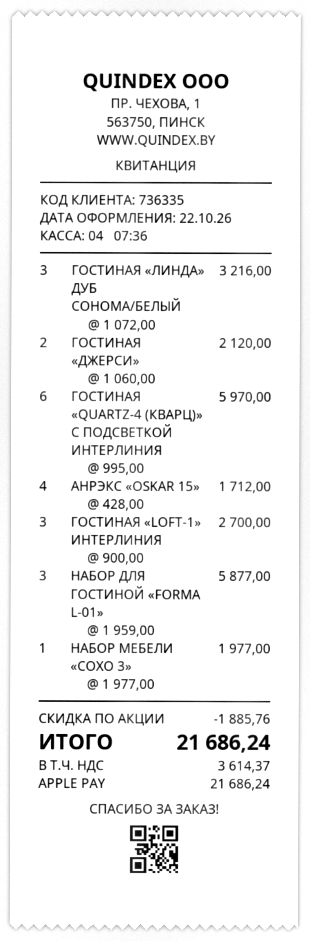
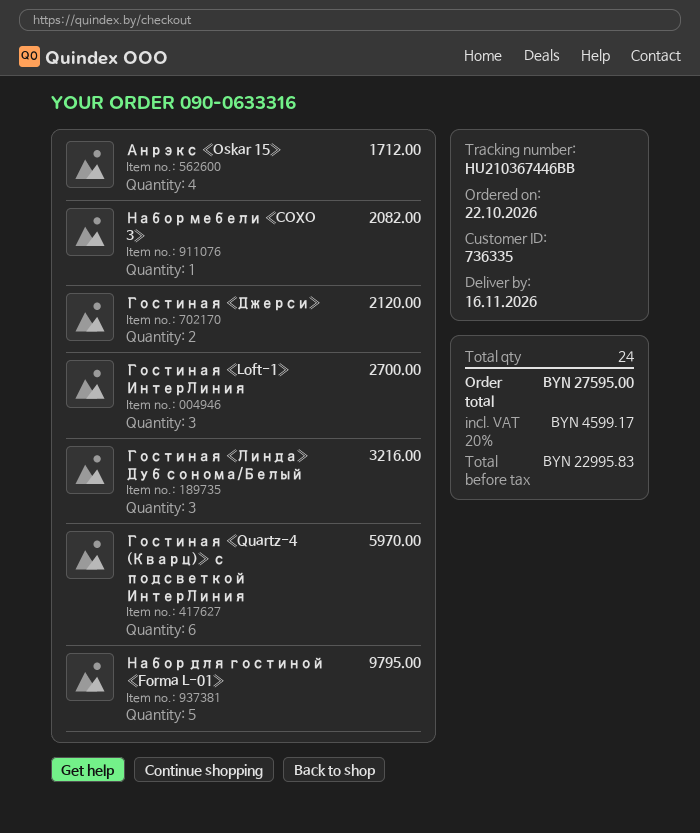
НАБОР ДЛЯ ГОСТИНОЙ «FORMA L-01»: 3 for 5877.00 -> 5 for 9795.00
НАБОР МЕБЕЛИ «COXO 3»: 1 for 1977.00 -> 1 for 2082.00
discount: 1885.76 -> none
tax: 3614.37 -> 4599.17
total: 21686.24 -> 27595.00

